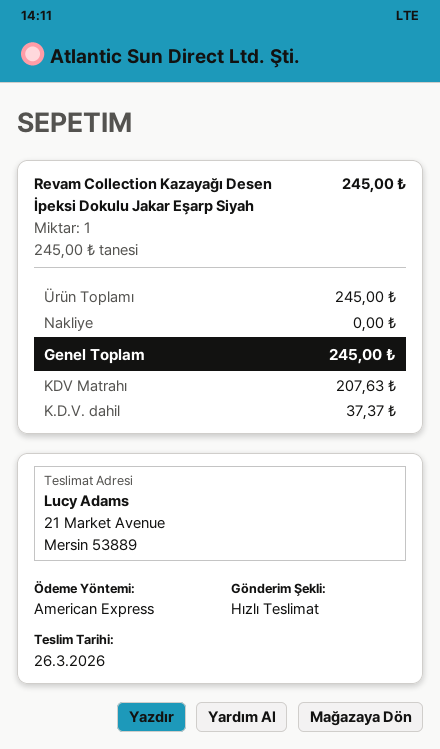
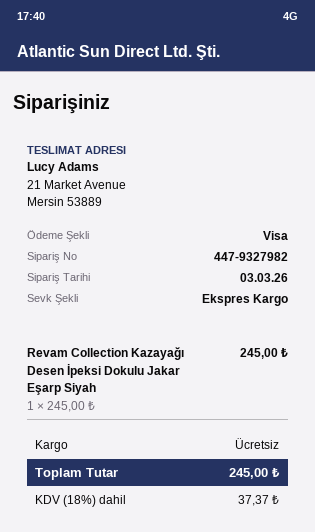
payment method: American Express -> Visa

